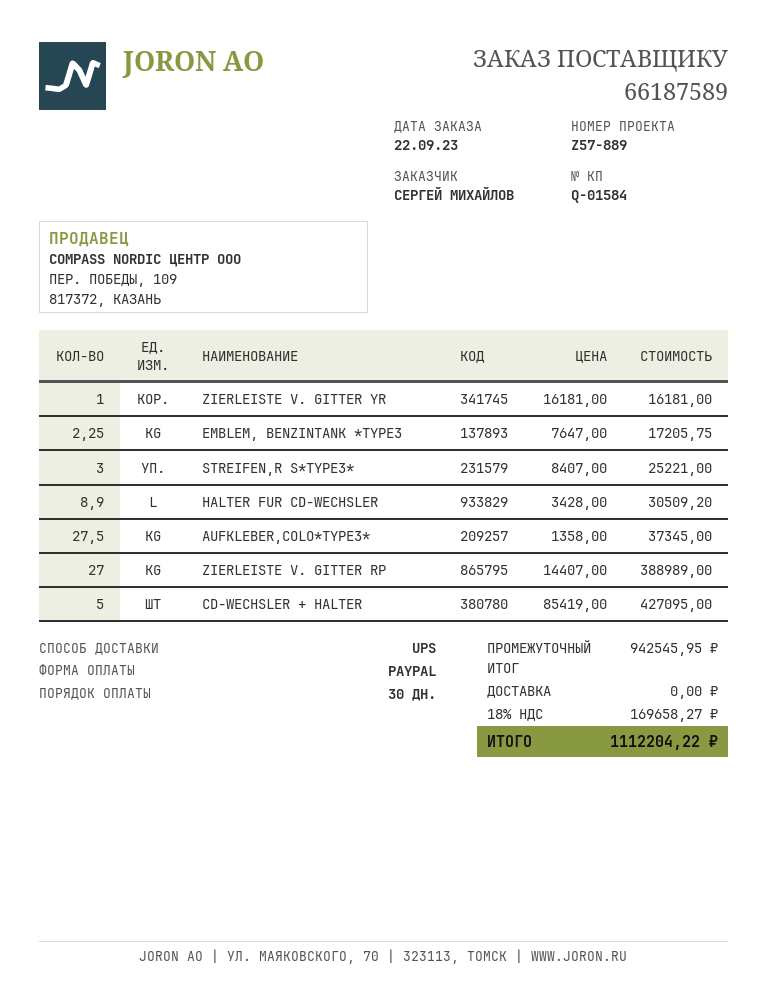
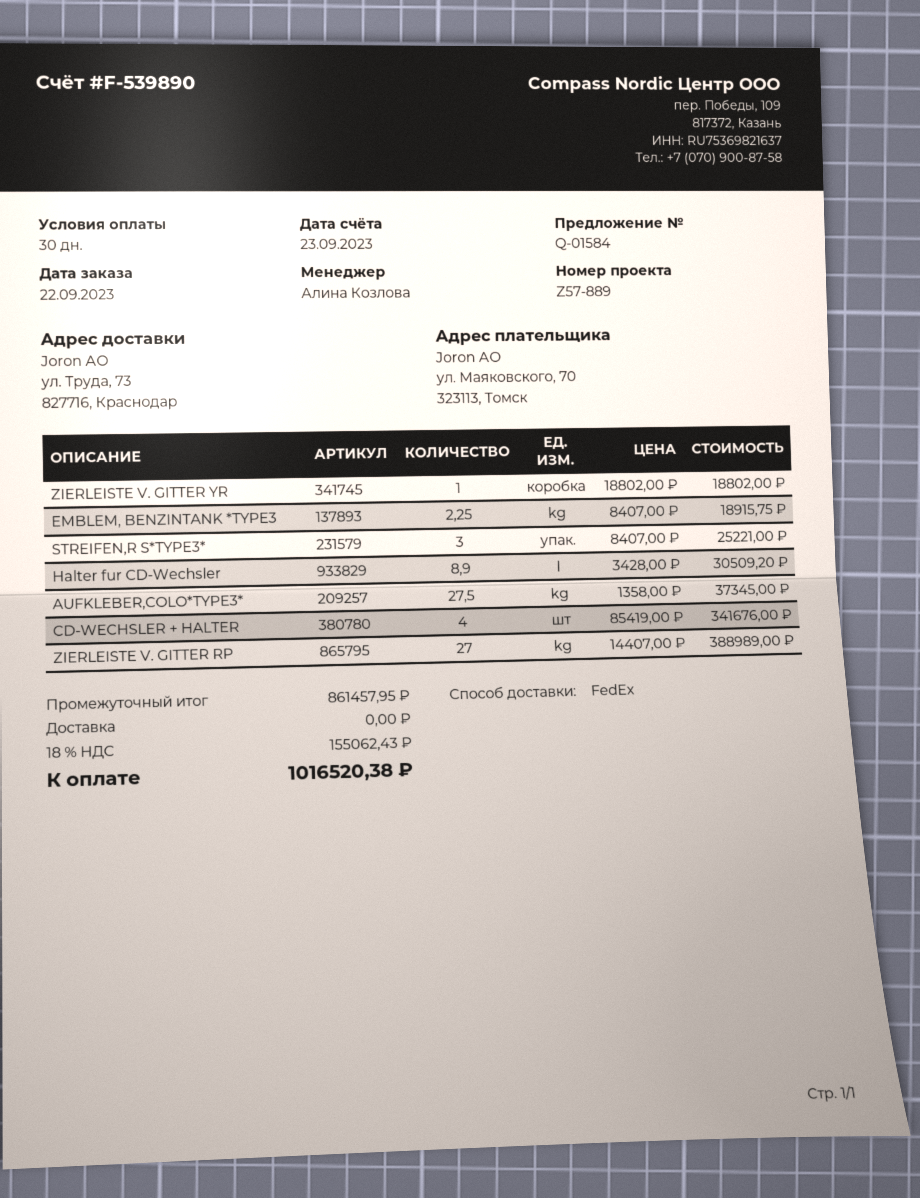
shipping method: UPS -> FedEx
ZIERLEISTE V. GITTER YR: 1 x 16181.00 = 16181.00 -> 1 x 18802.00 = 18802.00
EMBLEM, BENZINTANK *TYPE3: 2.25 x 7647.00 = 17205.75 -> 2.25 x 8407.00 = 18915.75
CD-WECHSLER + HALTER: 5 x 85419.00 = 427095.00 -> 4 x 85419.00 = 341676.00
subtotal: 942545.95 -> 861457.95
tax: 18% = 169658.27 -> 18% = 155062.43
total: 1112204.22 -> 1016520.38

